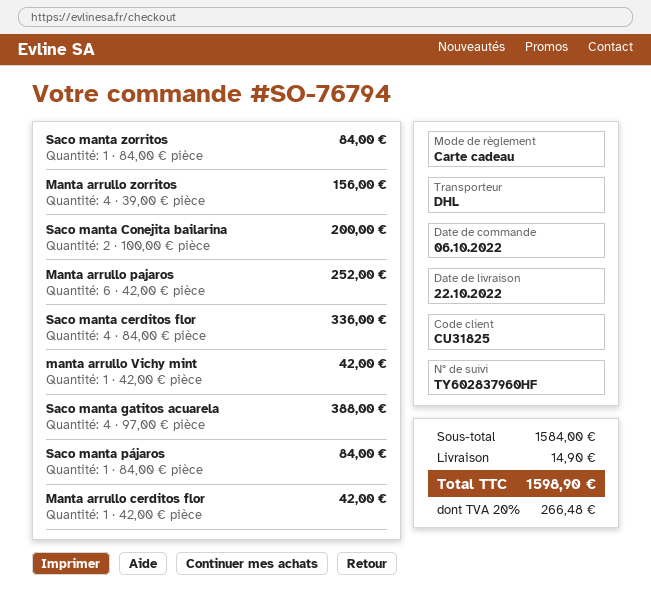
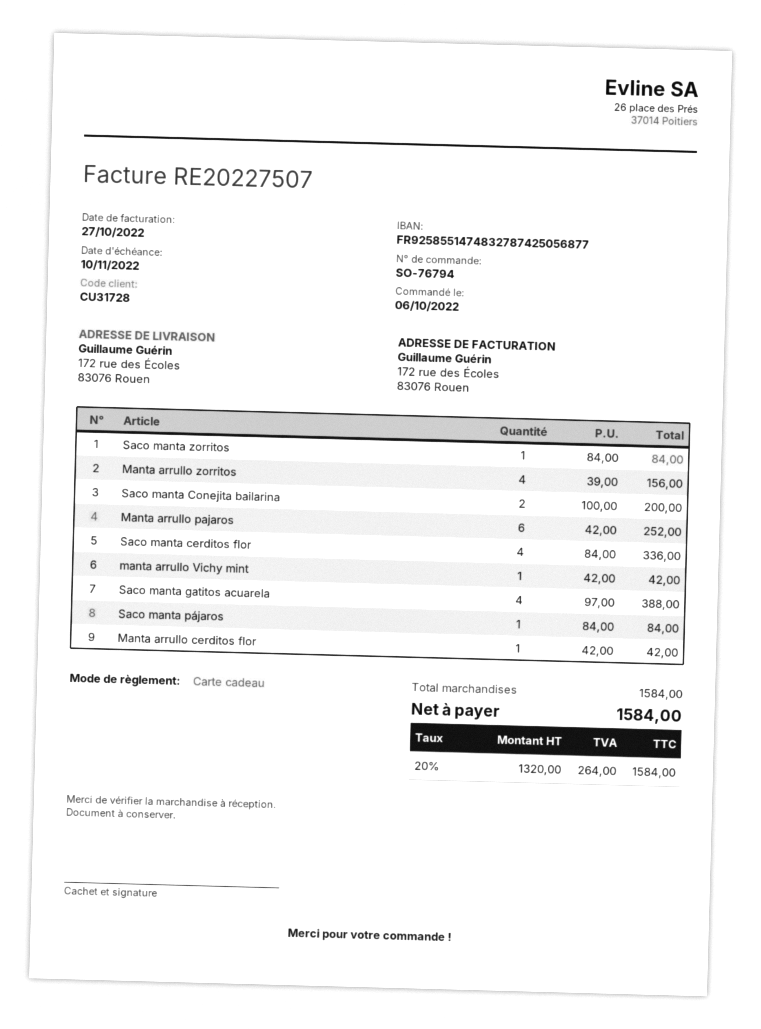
customer number: CU31825 -> CU31728
shipping: 14.90 -> none
tax: 20% = 266.48 -> 20% = 264.00
total: 1598.90 -> 1584.00

